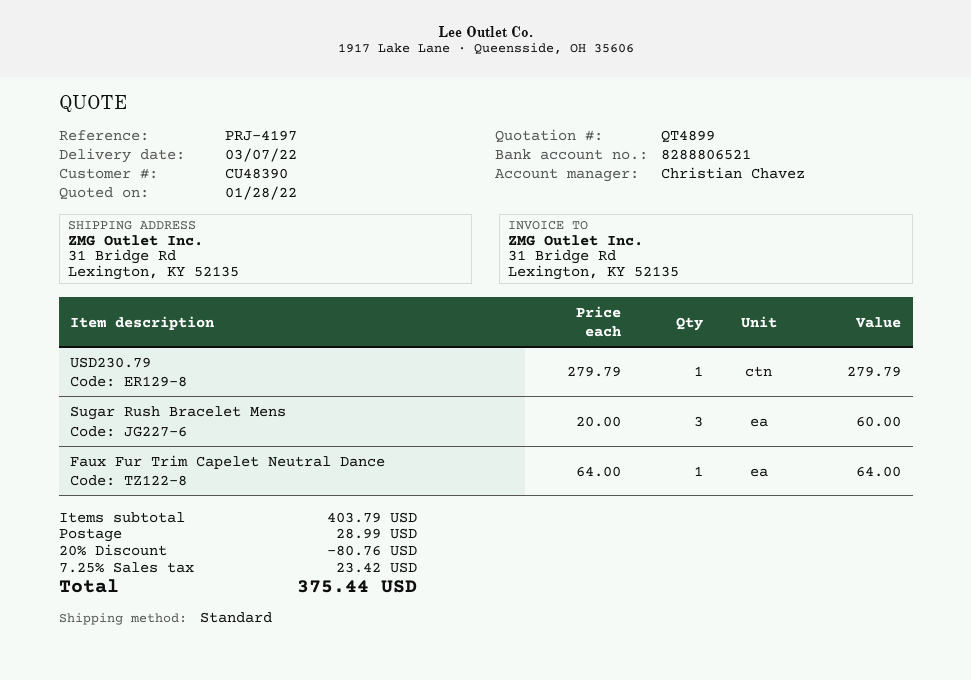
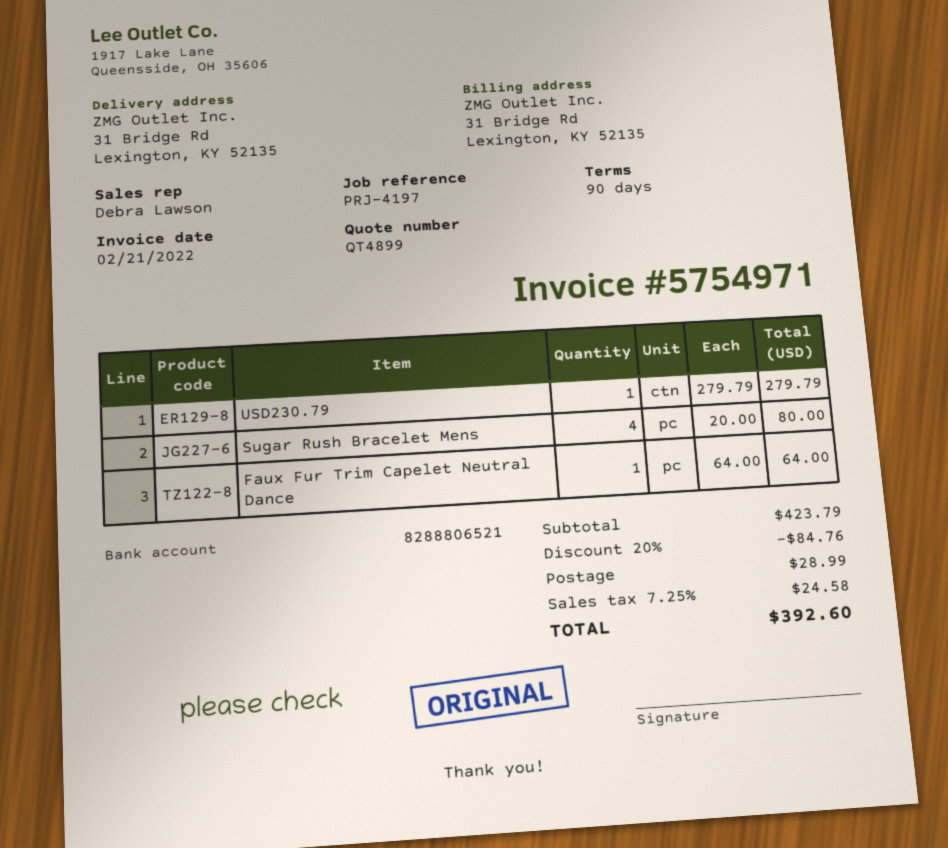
sales rep: Christian Chavez -> Debra Lawson
Sugar Rush Bracelet Mens: 3 x 20.00 = 60.00 -> 4 x 20.00 = 80.00
subtotal: 403.79 -> 423.79
discount: 20% = 80.76 -> 20% = 84.76
tax: 7.25% = 23.42 -> 7.25% = 24.58
total: 375.44 -> 392.60

